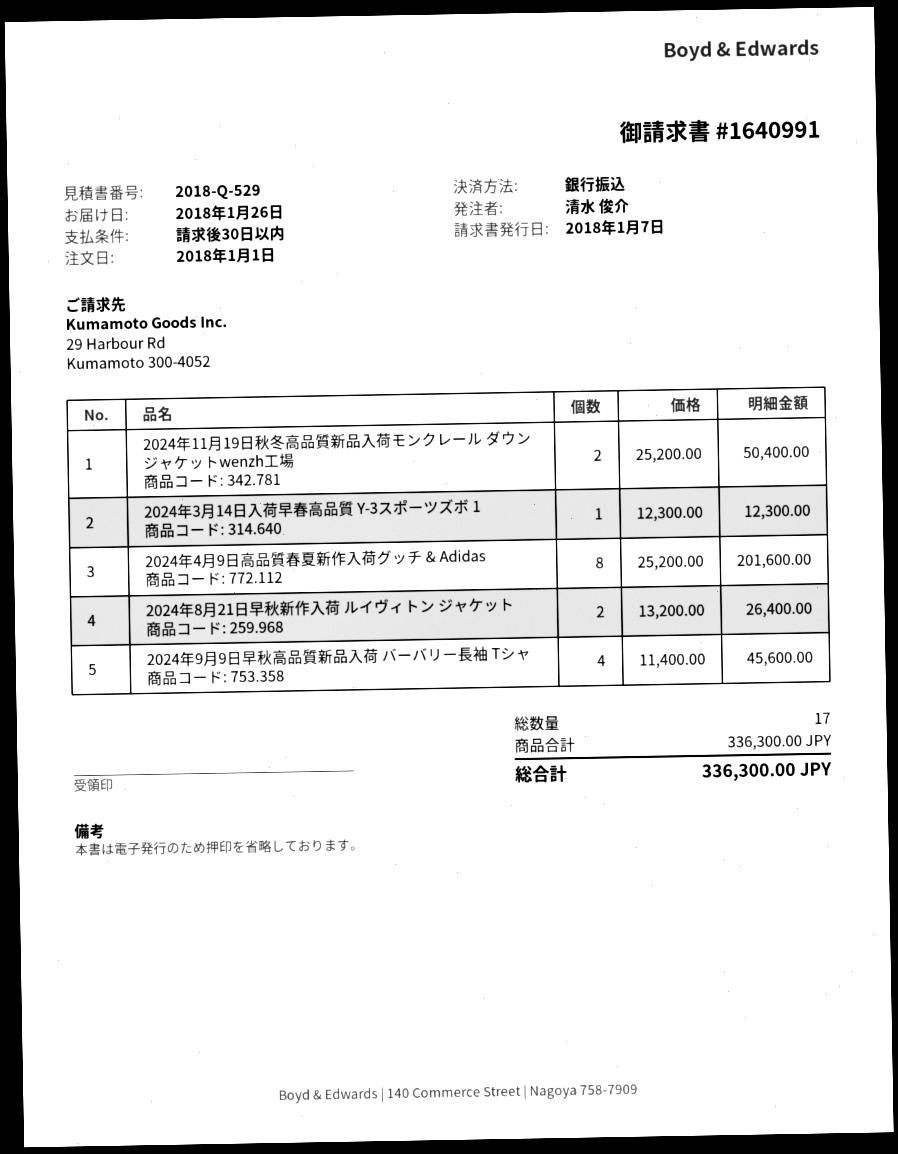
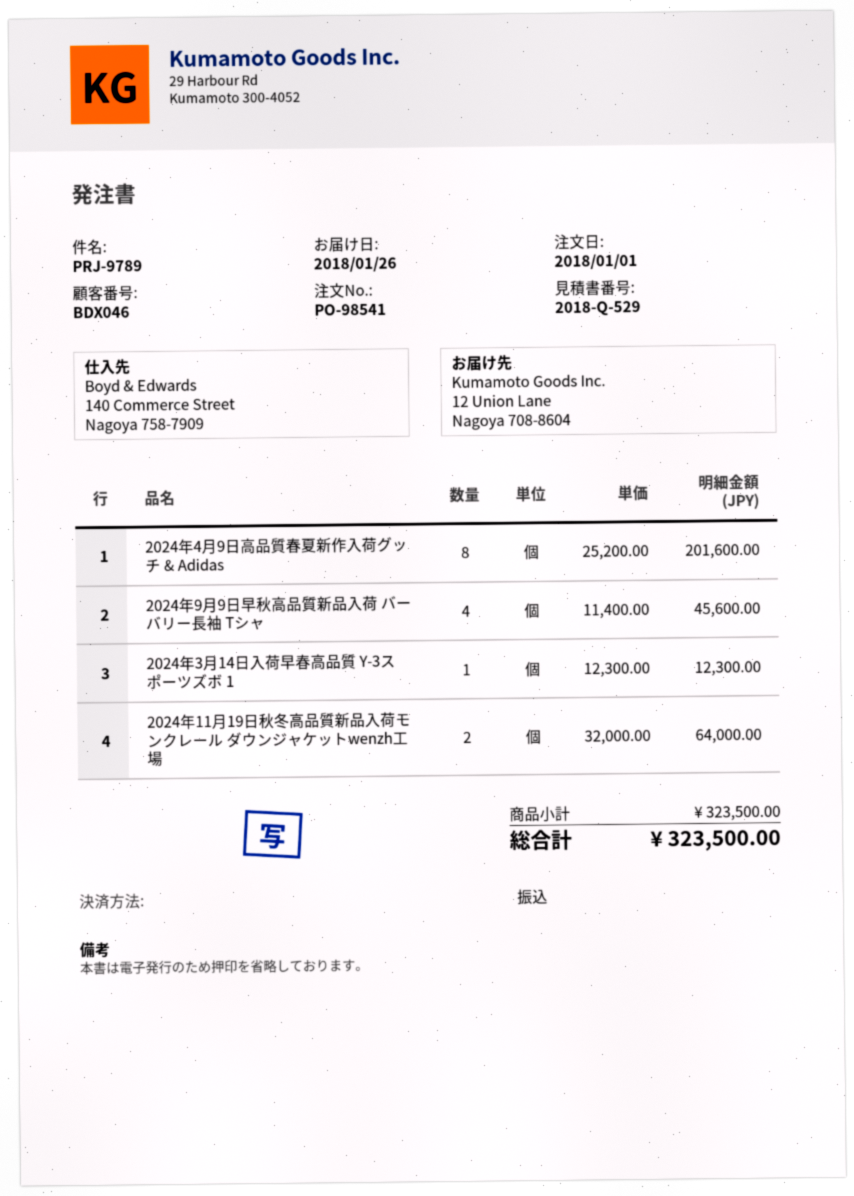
2024年11月19日秋冬高品質新品入荷モンクレール ダウンジャケットwenzh工場: 2 x 25200.00 = 50400.00 -> 2 x 32000.00 = 64000.00
2024年8月21日早秋新作入荷 ルイヴィトン ジャケット: 2 x 13200.00 = 26400.00 -> none
subtotal: 336300.00 -> 323500.00
total: 336300.00 -> 323500.00

